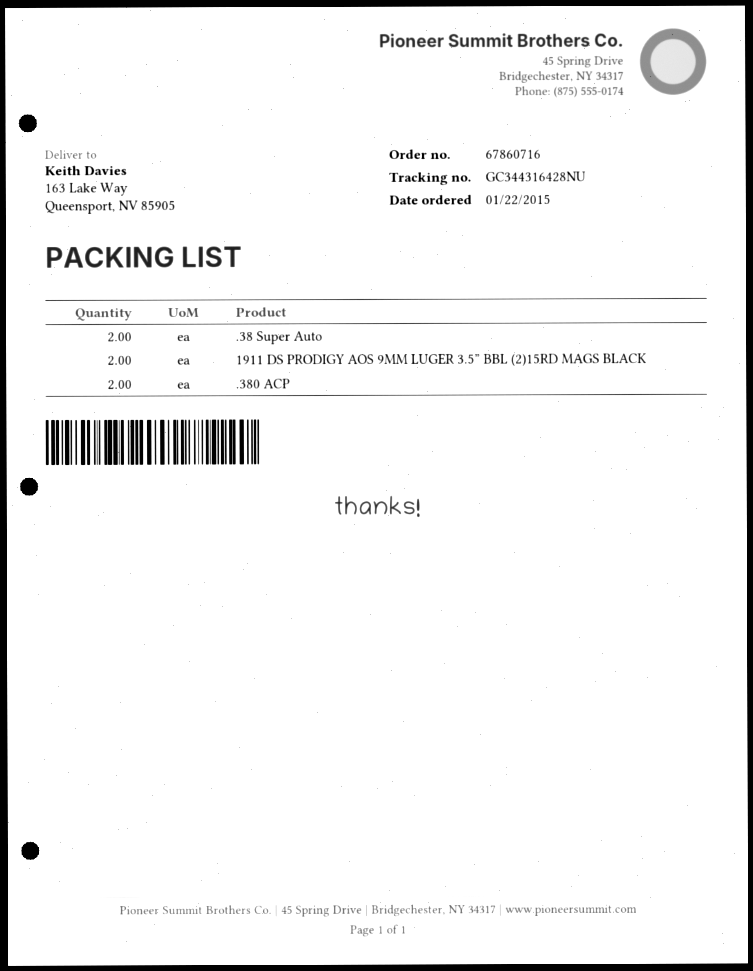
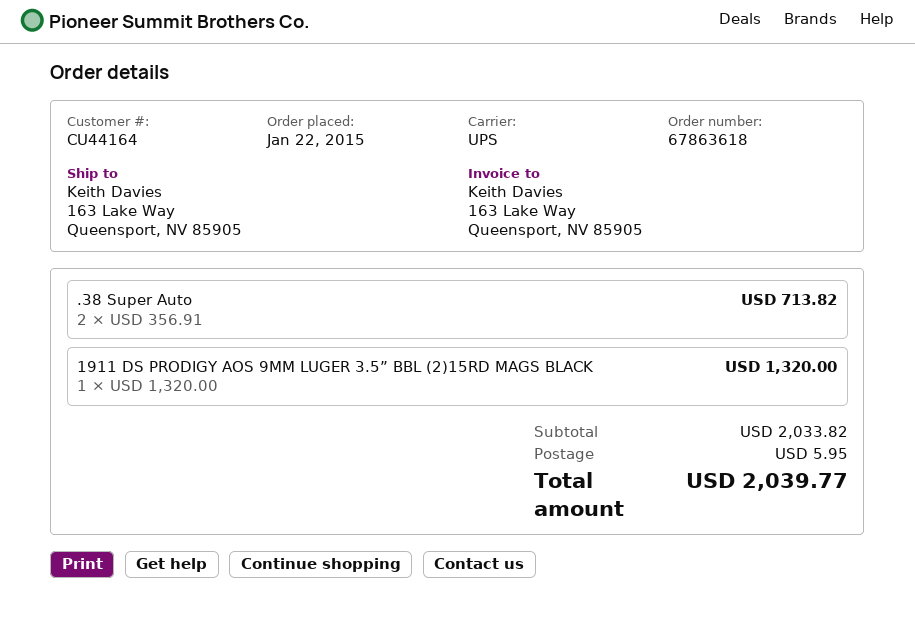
order number: 67860716 -> 67863618
1911 DS PRODIGY AOS 9MM LUGER 3.5” BBL (2)15RD MAGS BLACK: 2 -> 1
.380 ACP: 2 -> none

